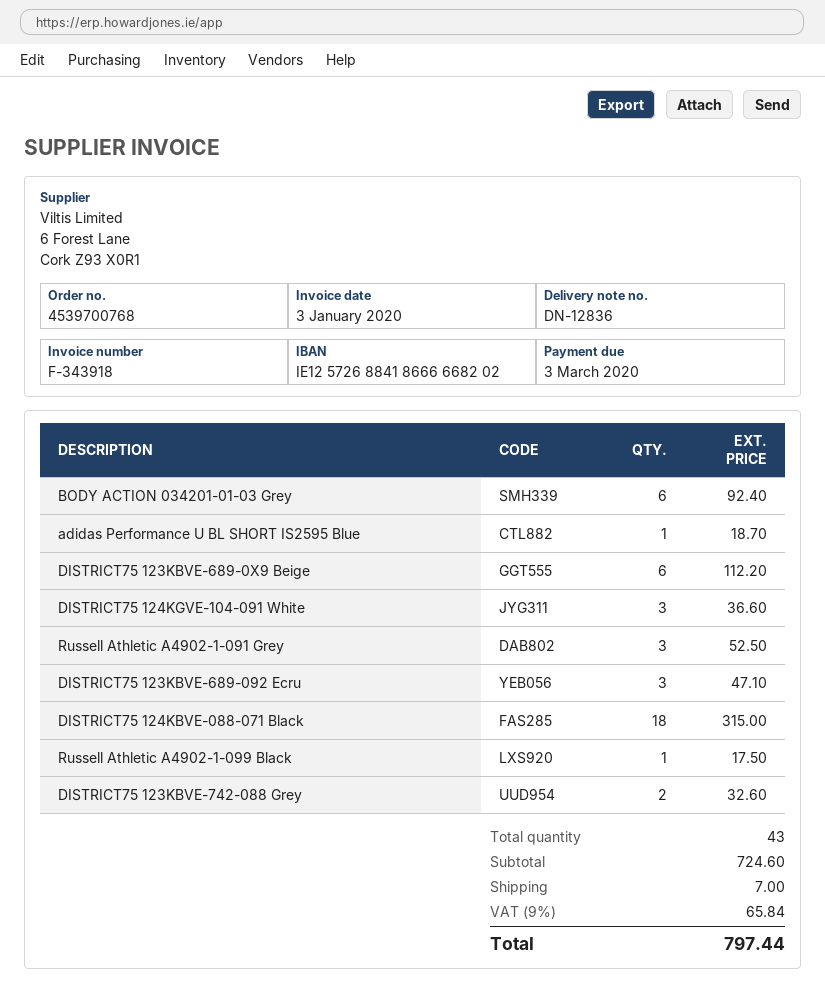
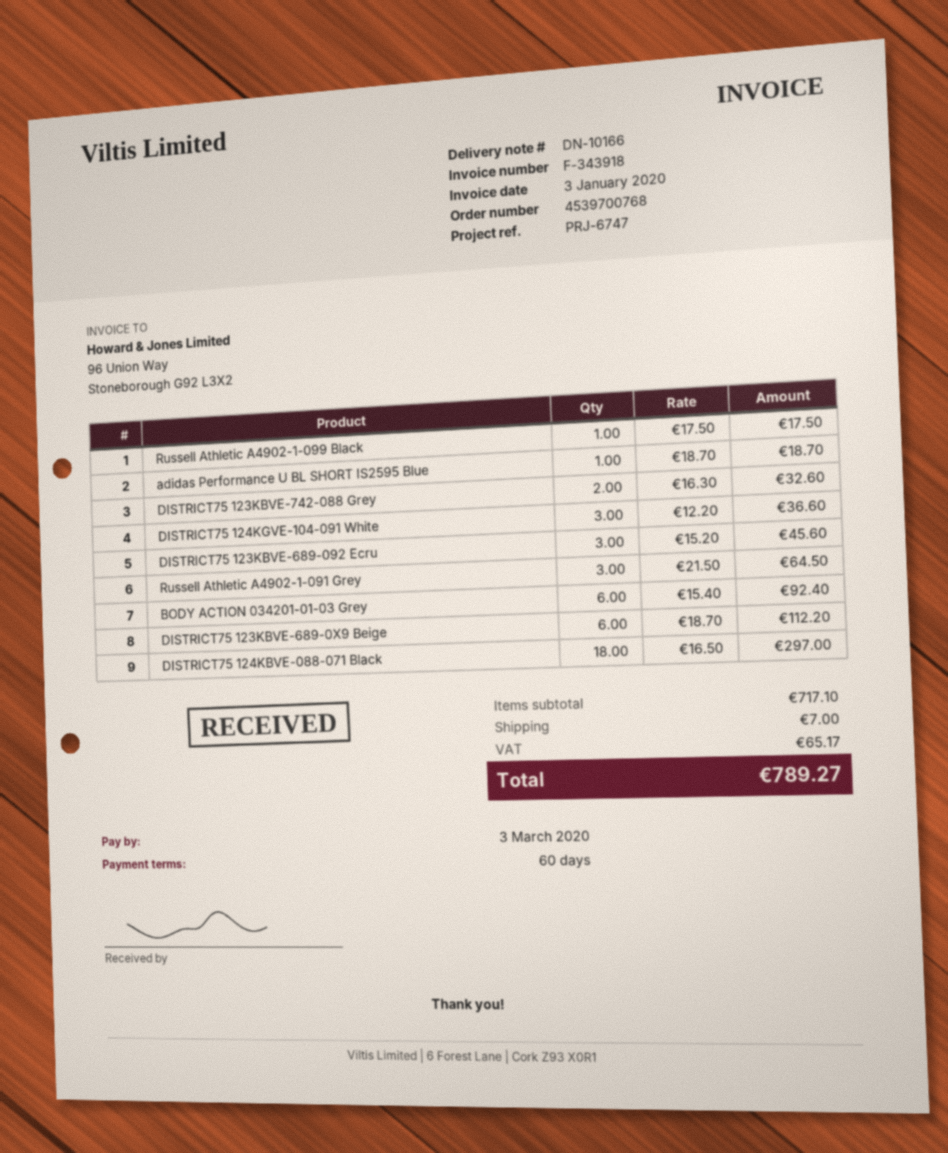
delivery note number: DN-12836 -> DN-10166
Russell Athletic A4902-1-091 Grey: 3 for 52.50 -> 3 for 64.50
DISTRICT75 123KBVE-689-092 Ecru: 3 for 47.10 -> 3 for 45.60
DISTRICT75 124KBVE-088-071 Black: 18 for 315.00 -> 18 for 297.00
subtotal: 724.60 -> 717.10
tax: 65.84 -> 65.17
total: 797.44 -> 789.27

